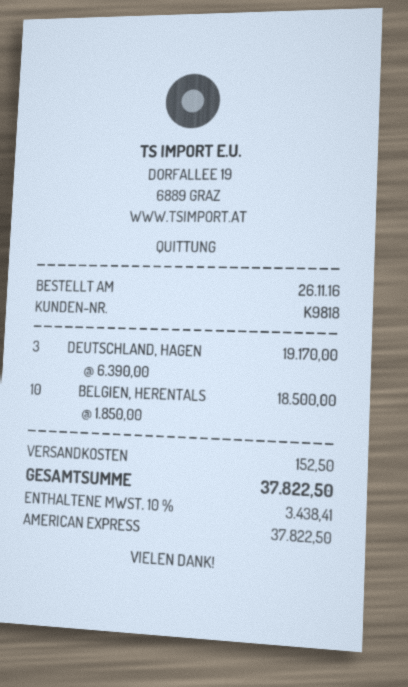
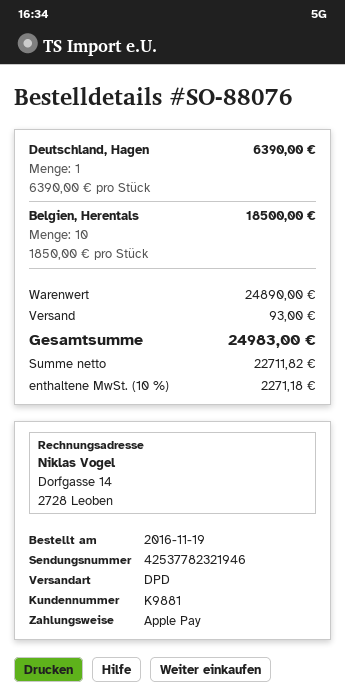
order date: 2016-11-26 -> 2016-11-19
customer number: K9818 -> K9881
payment method: American Express -> Apple Pay
DEUTSCHLAND, HAGEN: 3 x 6390.00 = 19170.00 -> 1 x 6390.00 = 6390.00
shipping: 152.50 -> 93.00
tax: 10% = 3438.41 -> 10% = 2271.18
total: 37822.50 -> 24983.00

